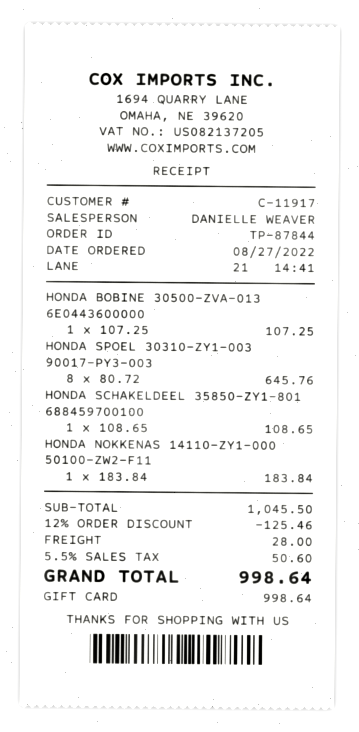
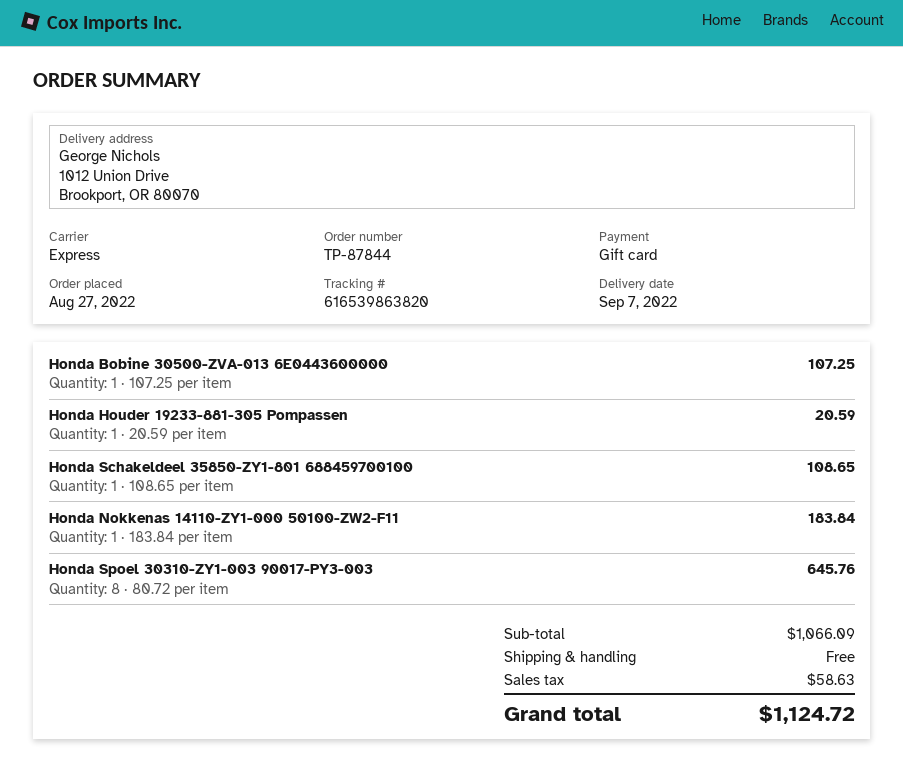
Honda Houder 19233-881-305 Pompassen: none -> 1 x 20.59 = 20.59
subtotal: 1045.50 -> 1066.09
discount: 12% = 125.46 -> none
shipping: 28.00 -> 0.00
tax: 50.60 -> 58.63
total: 998.64 -> 1124.72

